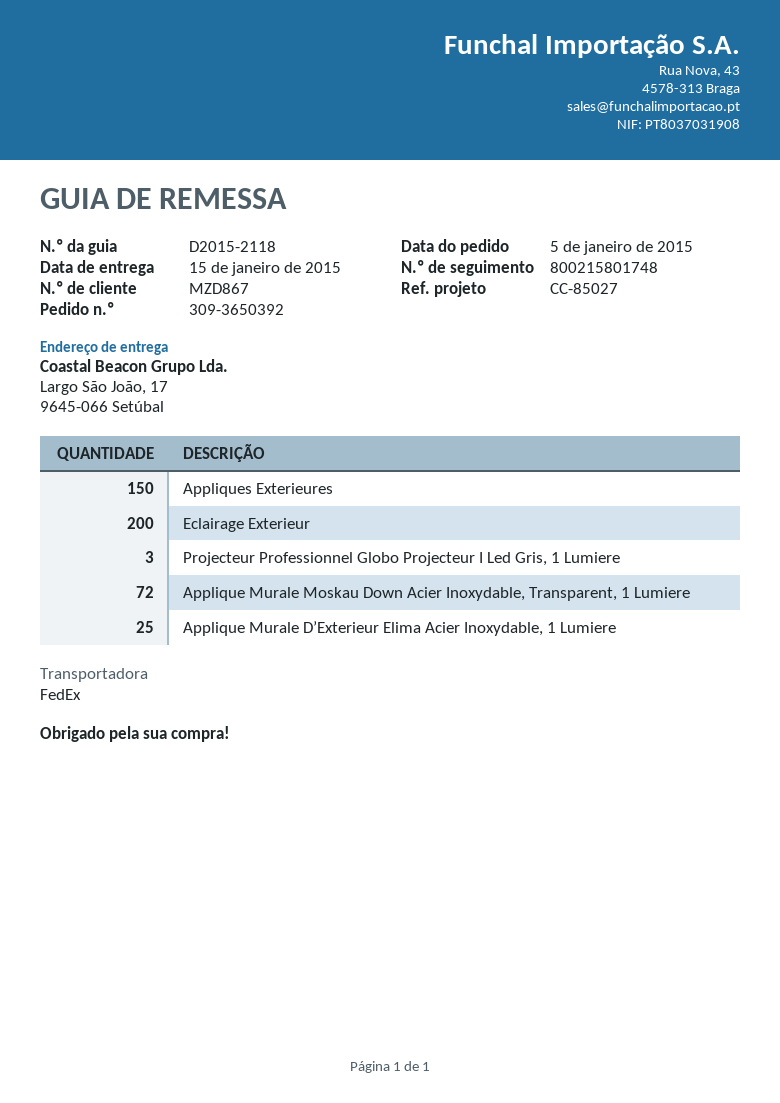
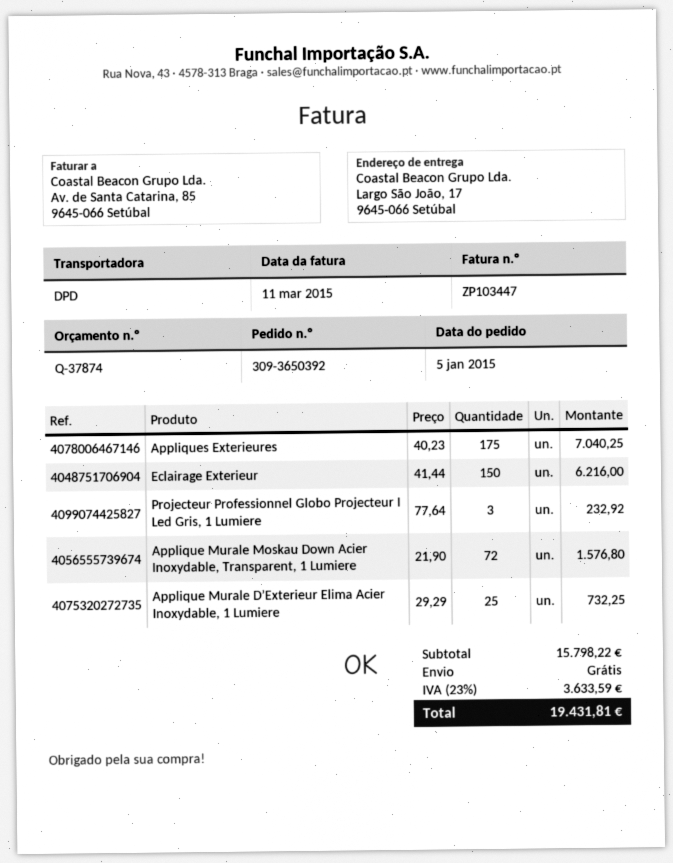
shipping method: FedEx -> DPD
Appliques Exterieures: 150 -> 175
Eclairage Exterieur: 200 -> 150

